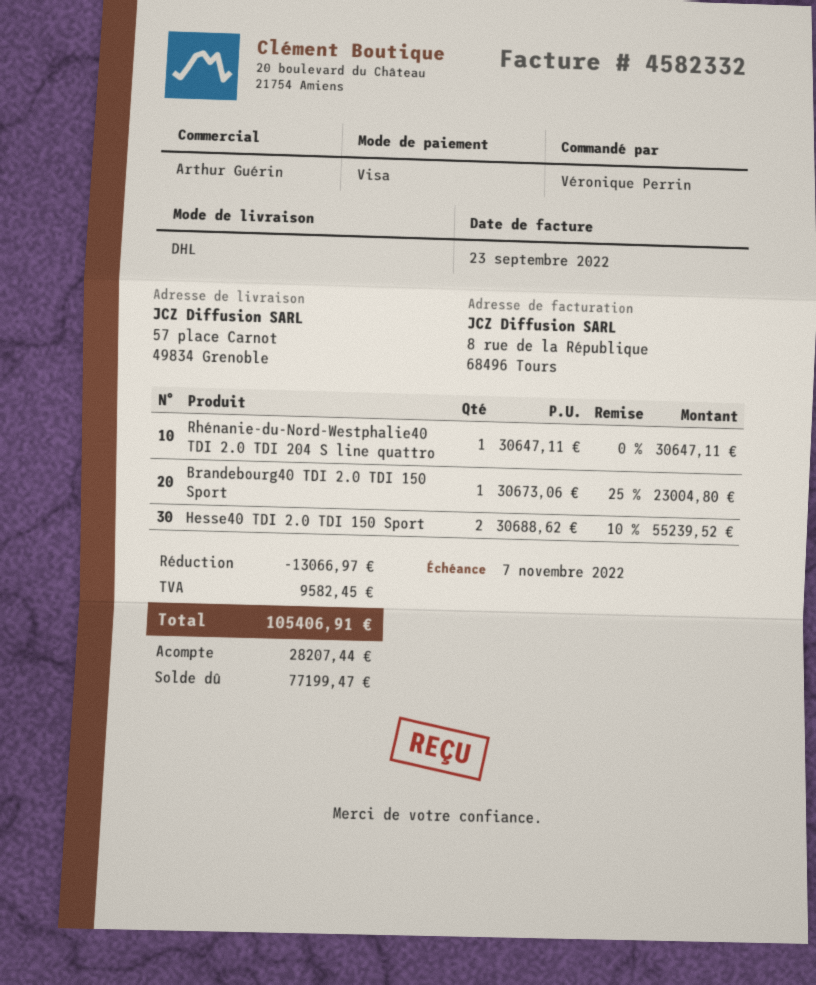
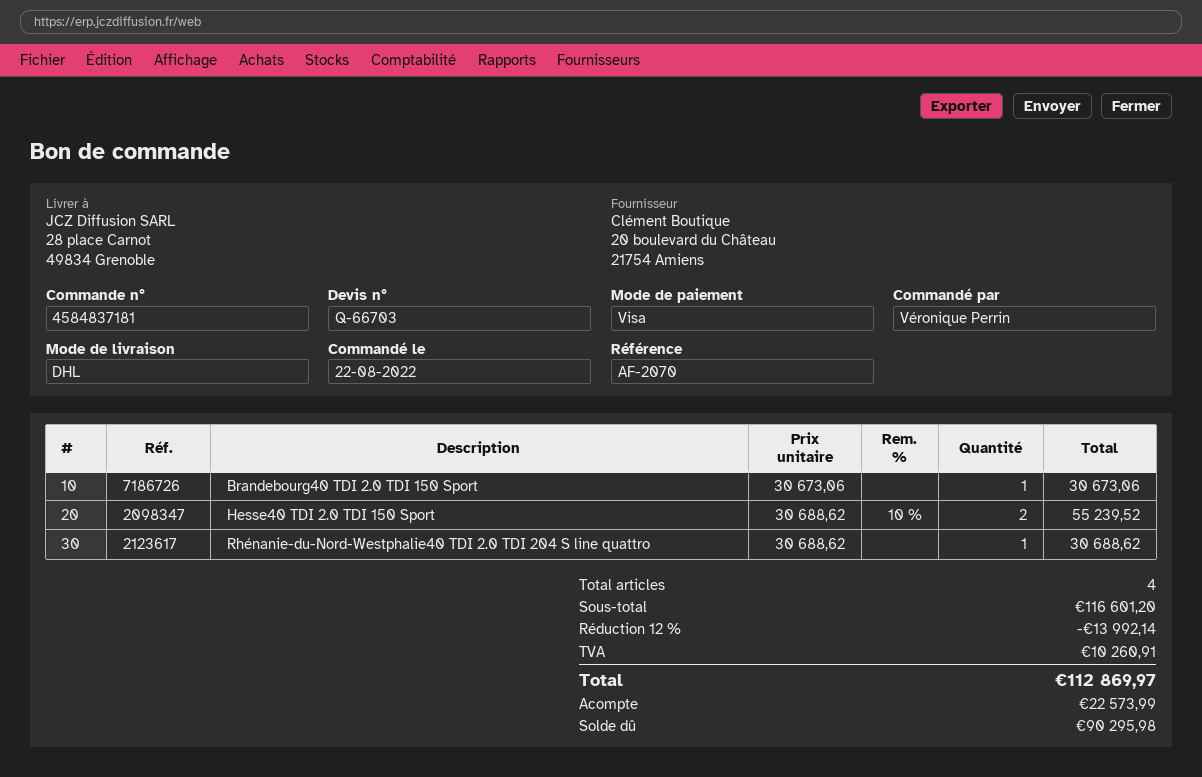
ship to: 57 place Carnot, 49834 Grenoble -> 28 place Carnot, 49834 Grenoble
Rhénanie-du-Nord-Westphalie40 TDI 2.0 TDI 204 S line quattro: 1 x 30647.11 = 30647.11 -> 1 x 30688.62 = 30688.62
Brandebourg40 TDI 2.0 TDI 150 Sport: 1 x 30673.06 - 25% = 23004.80 -> 1 x 30673.06 = 30673.06
discount: 13066.97 -> 13992.14
tax: 9582.45 -> 10260.91
total: 105406.91 -> 112869.97
deposit: 28207.44 -> 22573.99
balance: 77199.47 -> 90295.98

